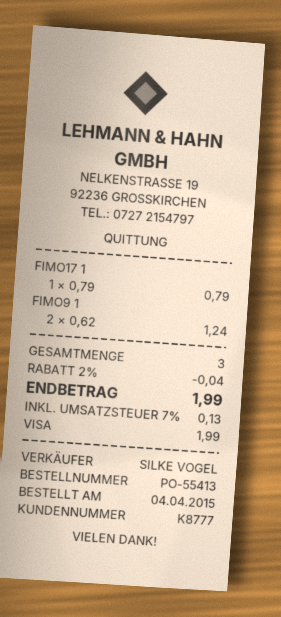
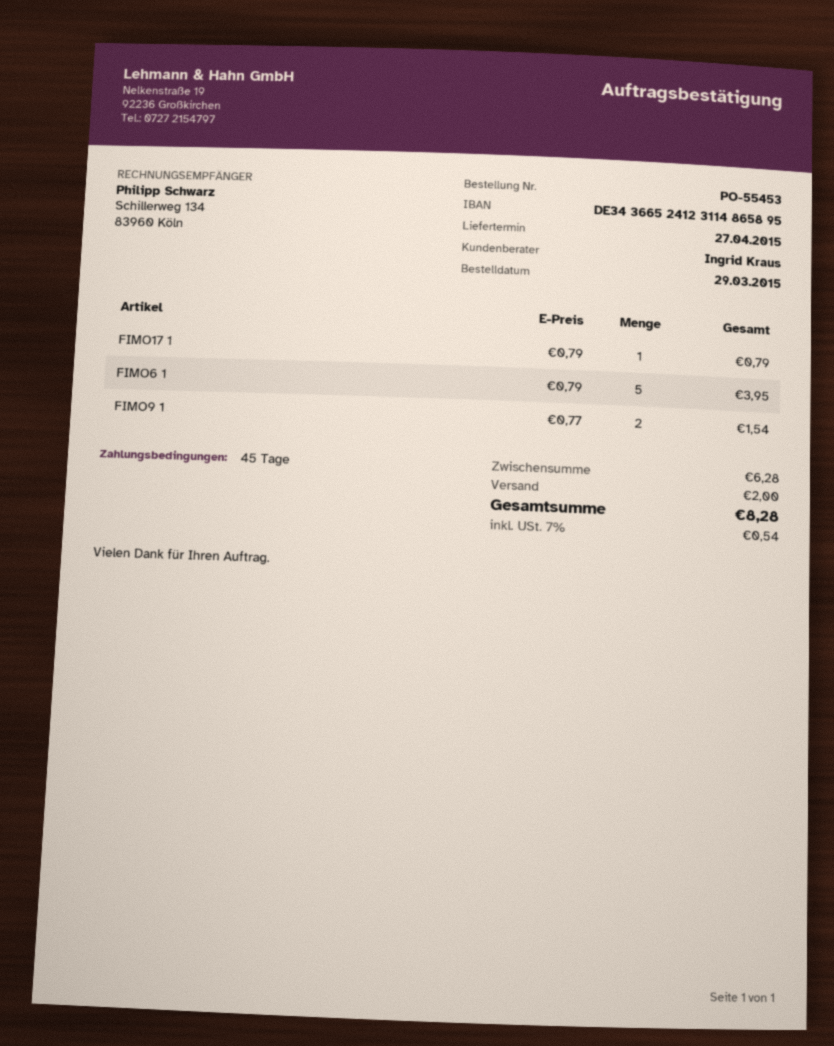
order number: PO-55413 -> PO-55453
order date: 2015-04-04 -> 2015-03-29
sales rep: SILKE VOGEL -> Ingrid Kraus
FIMO9 1: 2 x 0.62 = 1.24 -> 2 x 0.77 = 1.54
FIMO6 1: none -> 5 x 0.79 = 3.95
discount: 2% = 0.04 -> none
shipping: none -> 2.00
tax: 7% = 0.13 -> 7% = 0.54
total: 1.99 -> 8.28

